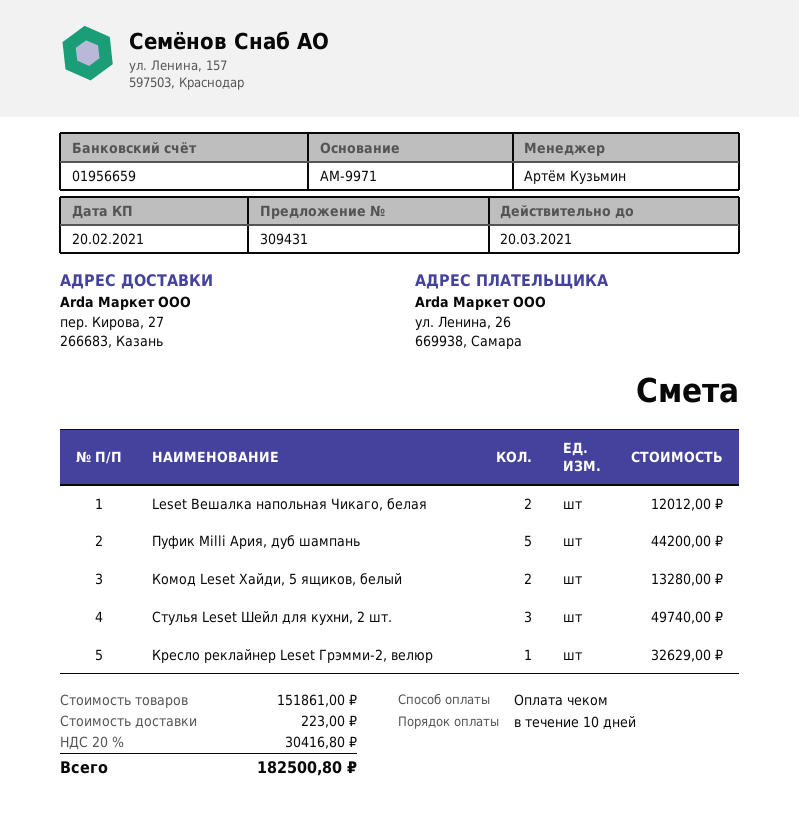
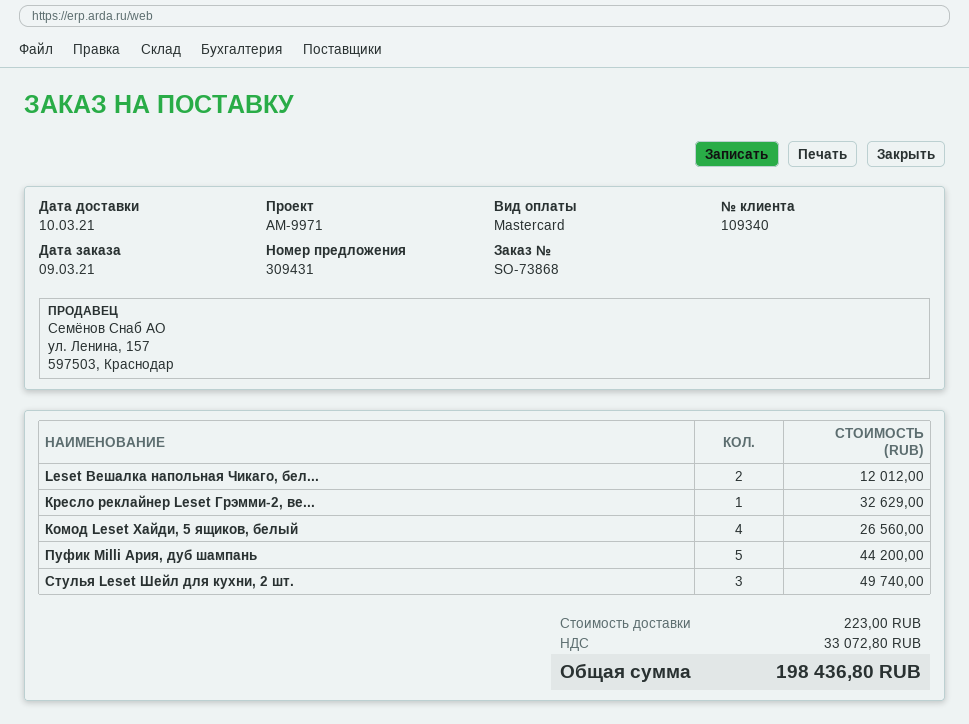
payment method: cheque -> Mastercard
Комод Leset Хайди, 5 ящиков, белый: 2 for 13280.00 -> 4 for 26560.00
tax: 30416.80 -> 33072.80
total: 182500.80 -> 198436.80

